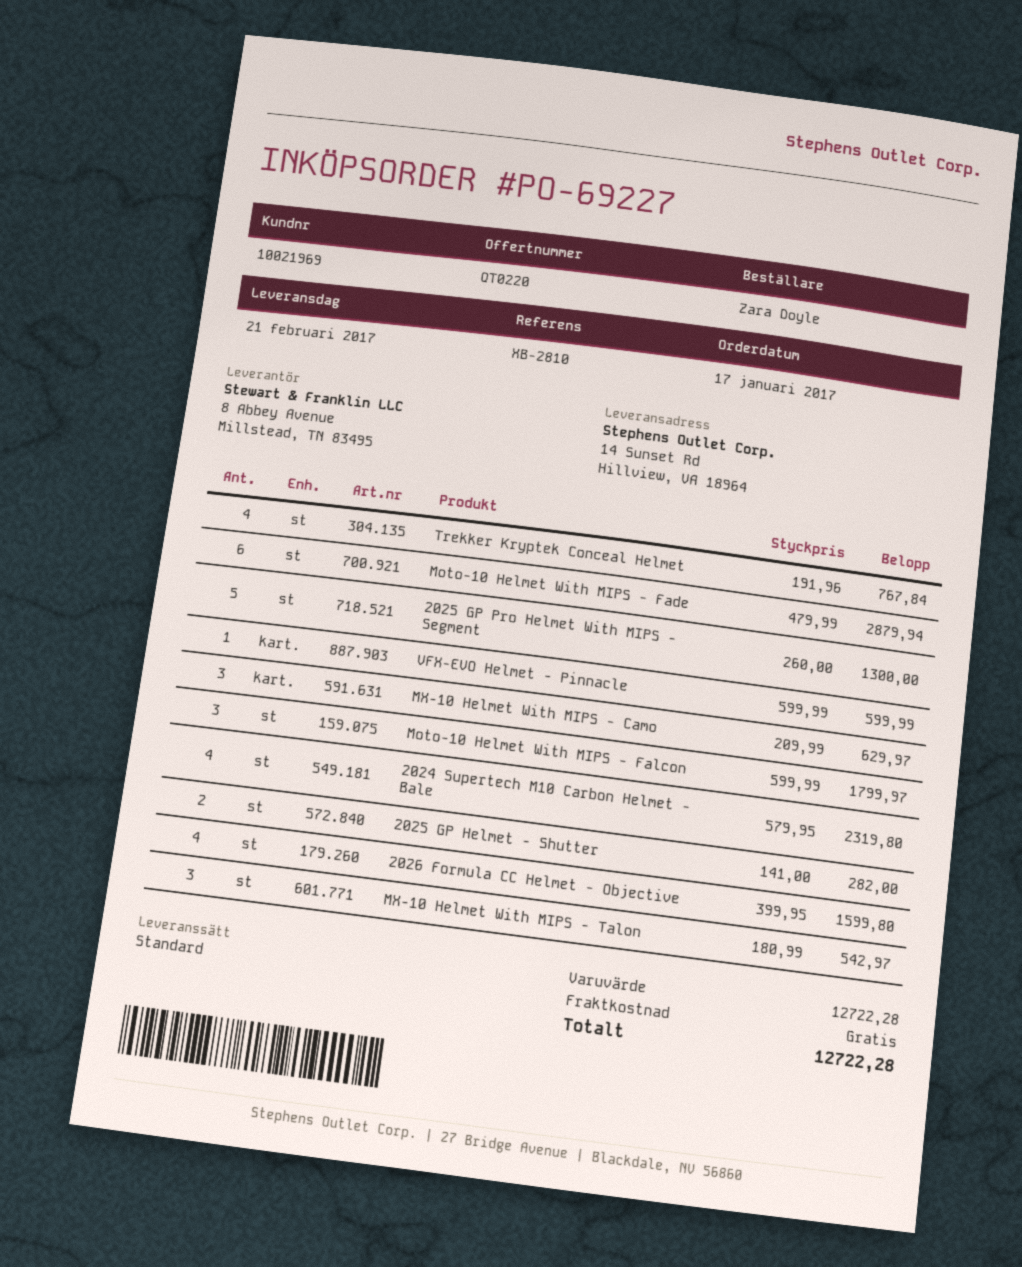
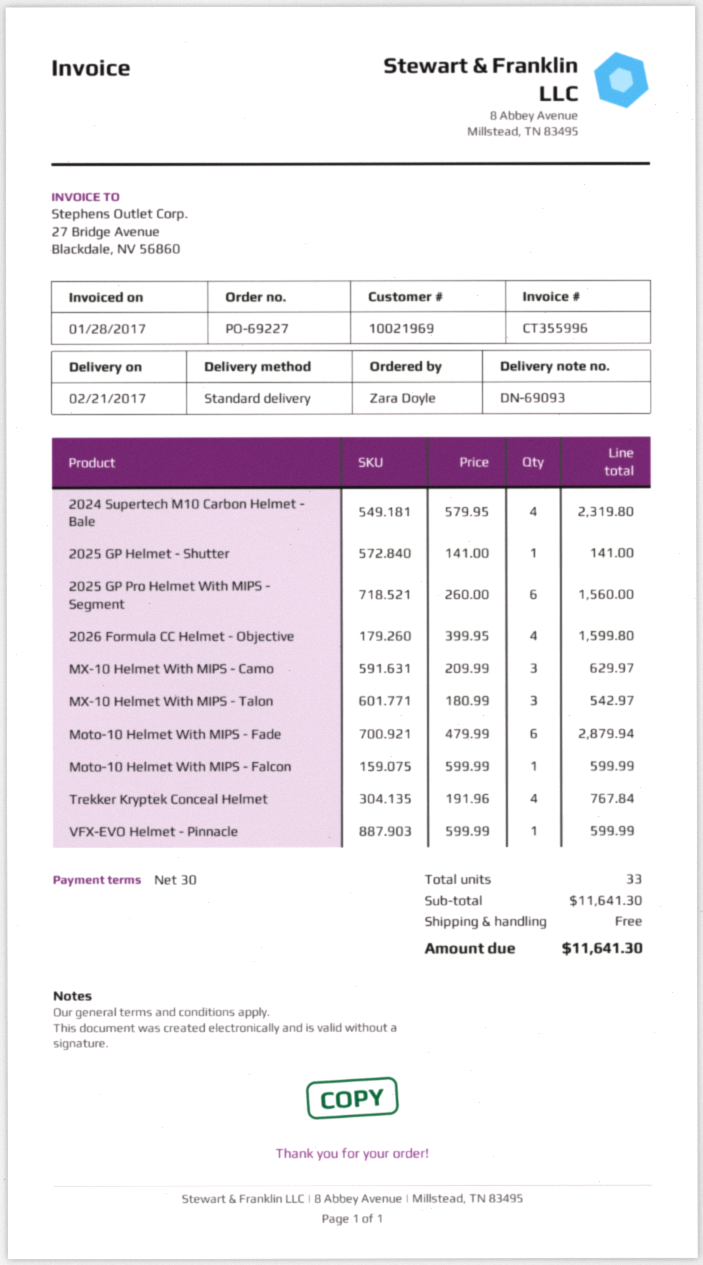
2025 GP Pro Helmet With MIPS - Segment: 5 x 260.00 = 1300.00 -> 6 x 260.00 = 1560.00
Moto-10 Helmet With MIPS - Falcon: 3 x 599.99 = 1799.97 -> 1 x 599.99 = 599.99
2025 GP Helmet - Shutter: 2 x 141.00 = 282.00 -> 1 x 141.00 = 141.00
subtotal: 12722.28 -> 11641.30
total: 12722.28 -> 11641.30

